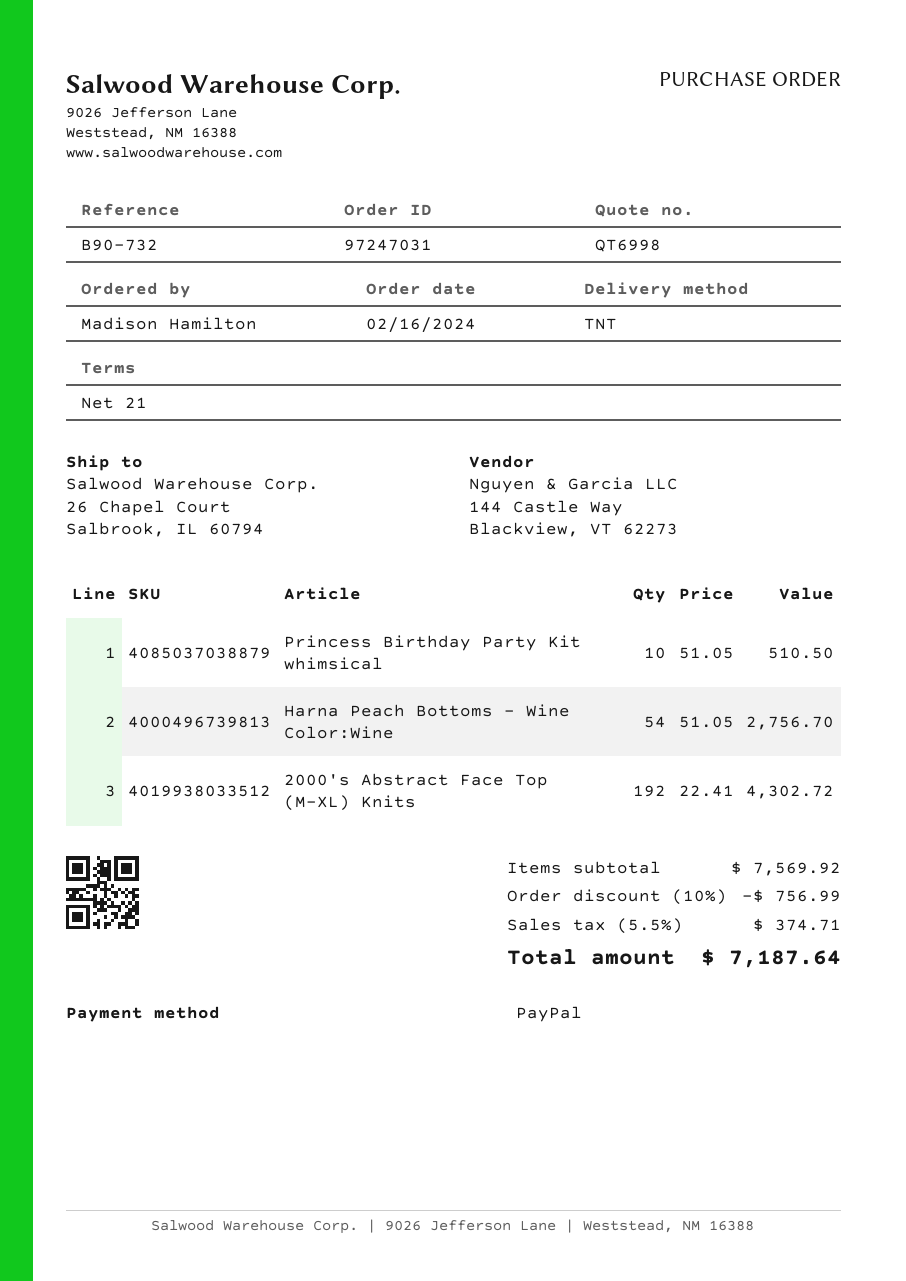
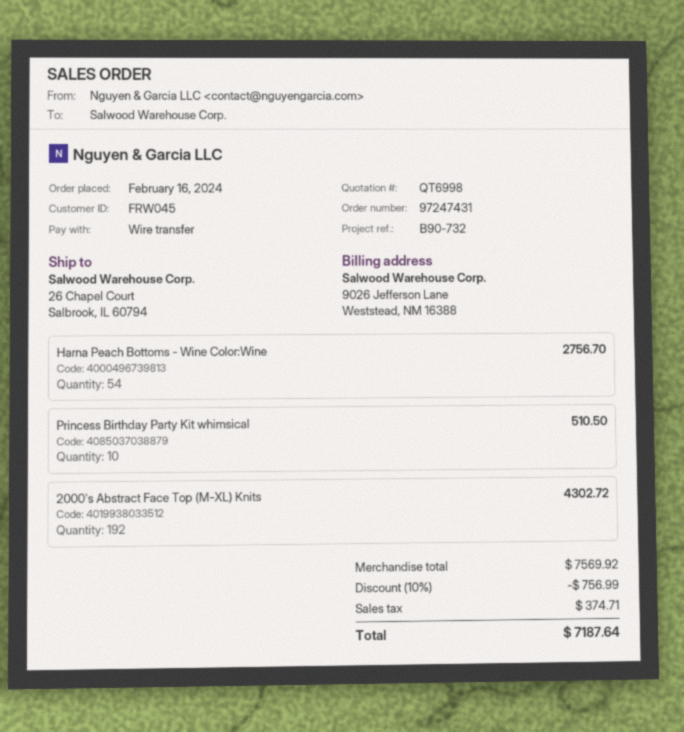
order number: 97247031 -> 97247431
payment method: PayPal -> bank transfer

